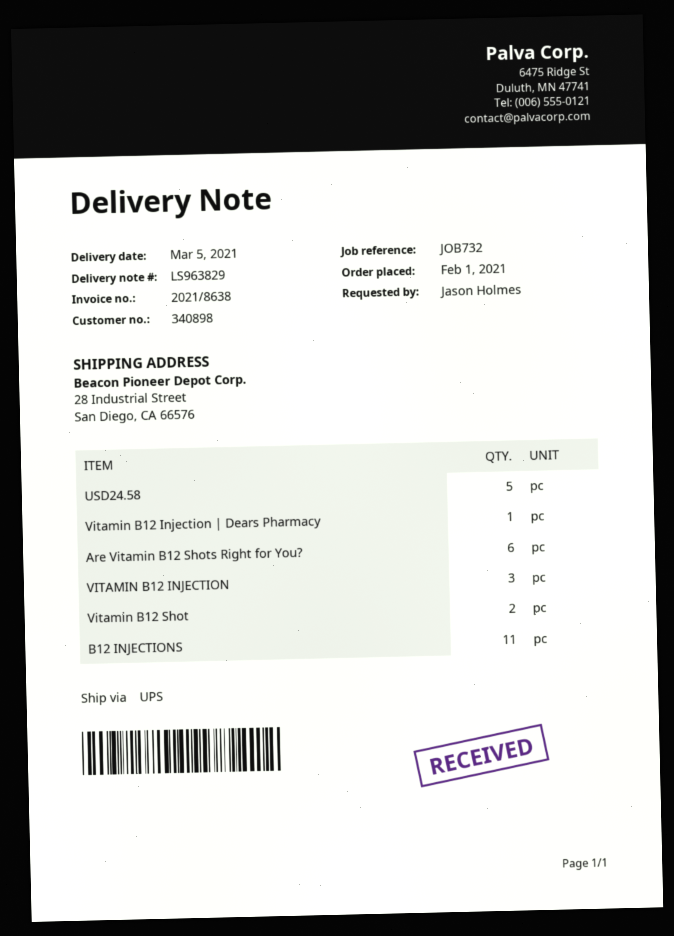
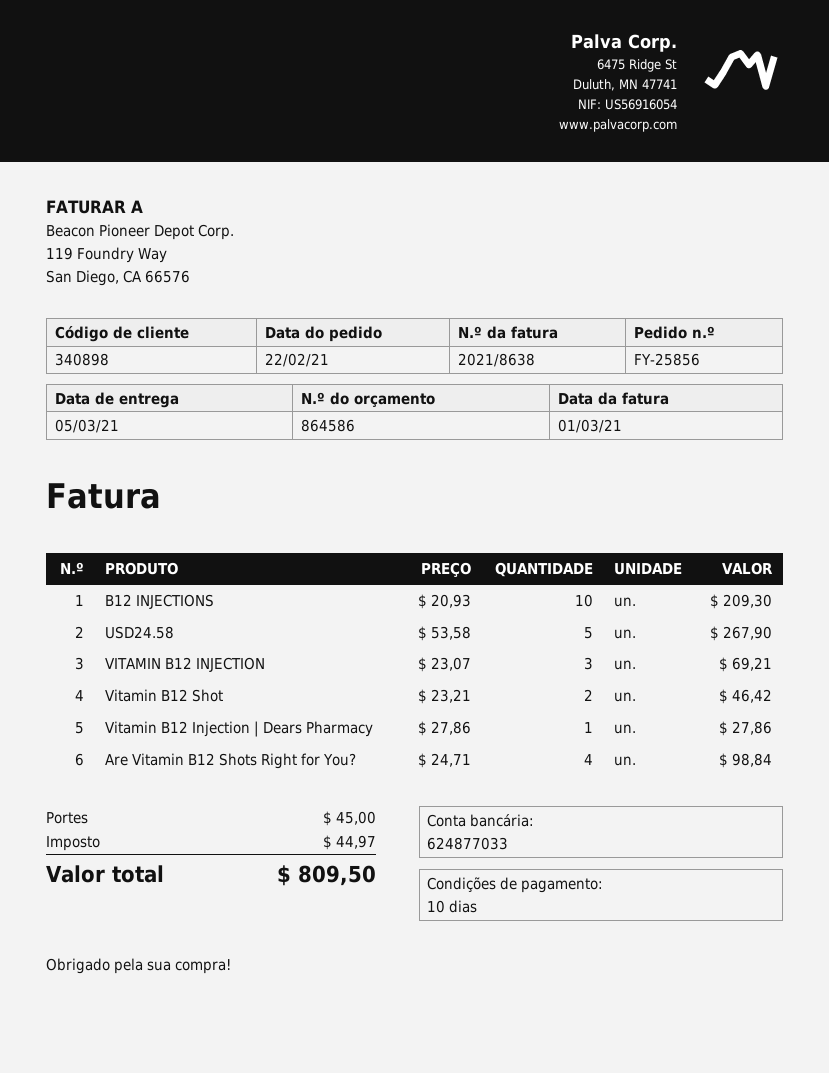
order date: 2021-02-01 -> 2021-02-22
Are Vitamin B12 Shots Right for You?: 6 -> 4
B12 INJECTIONS: 11 -> 10

